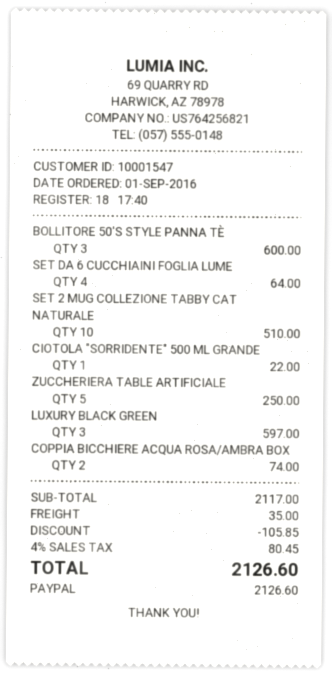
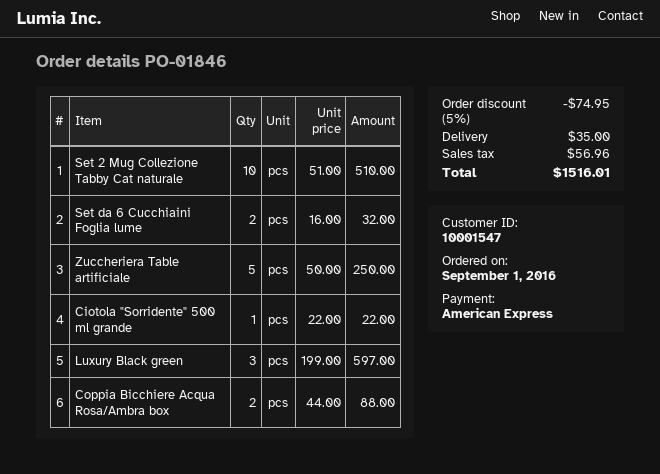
payment method: PayPal -> American Express
BOLLITORE 50'S STYLE PANNA TÈ: 3 for 600.00 -> none
SET DA 6 CUCCHIAINI FOGLIA LUME: 4 for 64.00 -> 2 for 32.00
COPPIA BICCHIERE ACQUA ROSA/AMBRA BOX: 2 for 74.00 -> 2 for 88.00
discount: 105.85 -> 74.95
tax: 80.45 -> 56.96
total: 2126.60 -> 1516.01

